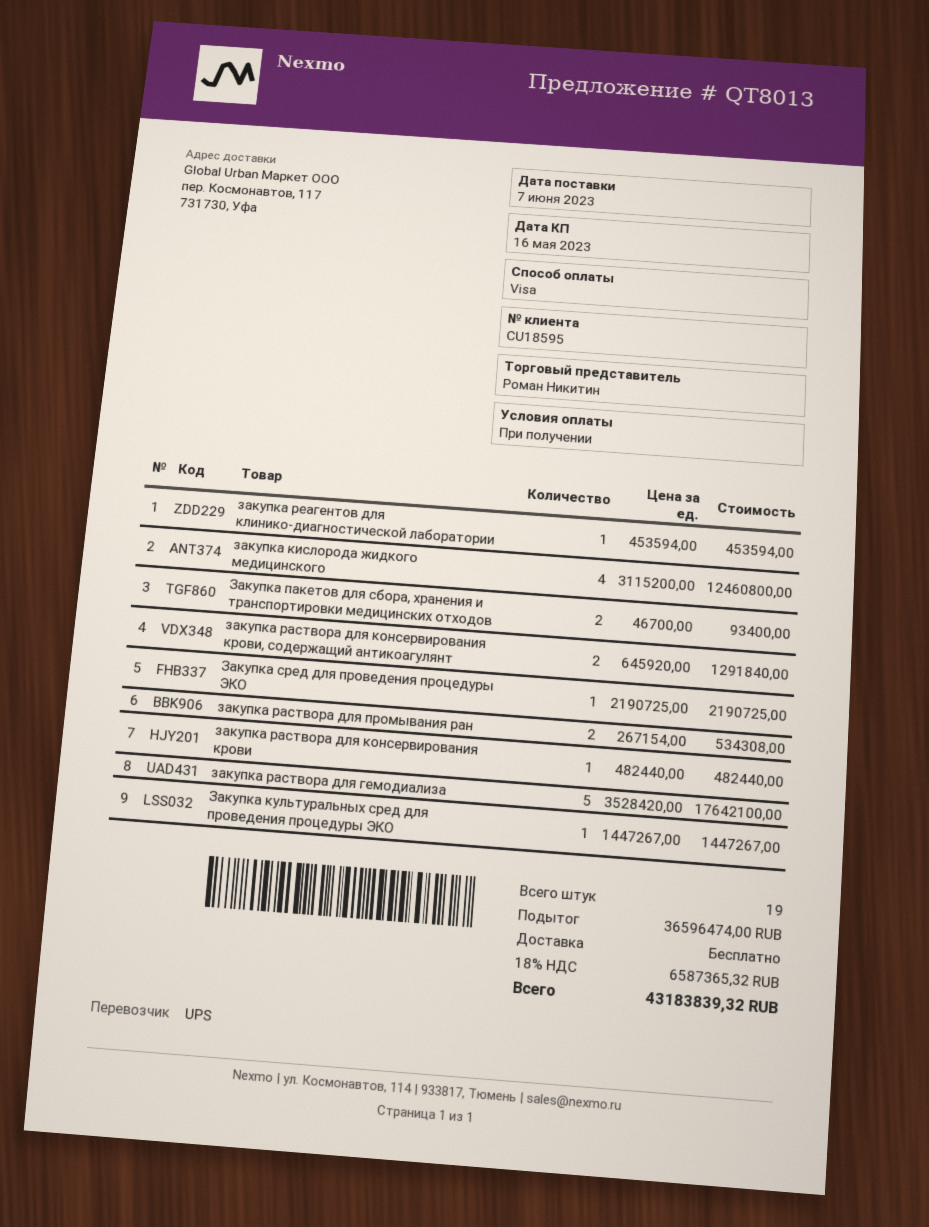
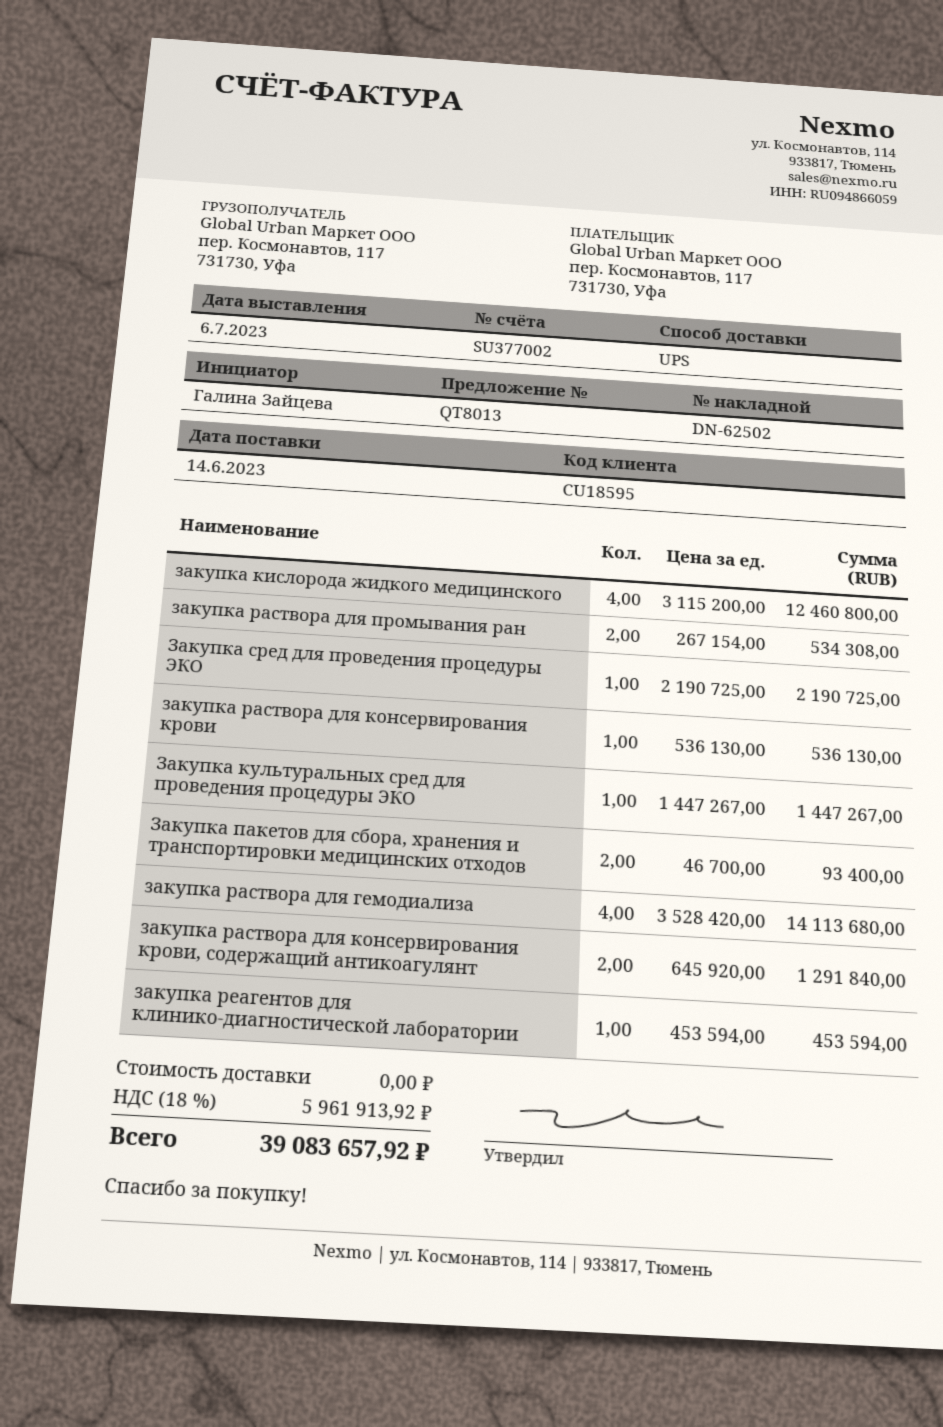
delivery date: 2023-06-07 -> 2023-06-14
закупка раствора для консервирования крови: 1 x 482440.00 = 482440.00 -> 1 x 536130.00 = 536130.00
закупка раствора для гемодиализа: 5 x 3528420.00 = 17642100.00 -> 4 x 3528420.00 = 14113680.00
tax: 18% = 6587365.32 -> 18% = 5961913.92
total: 43183839.32 -> 39083657.92

